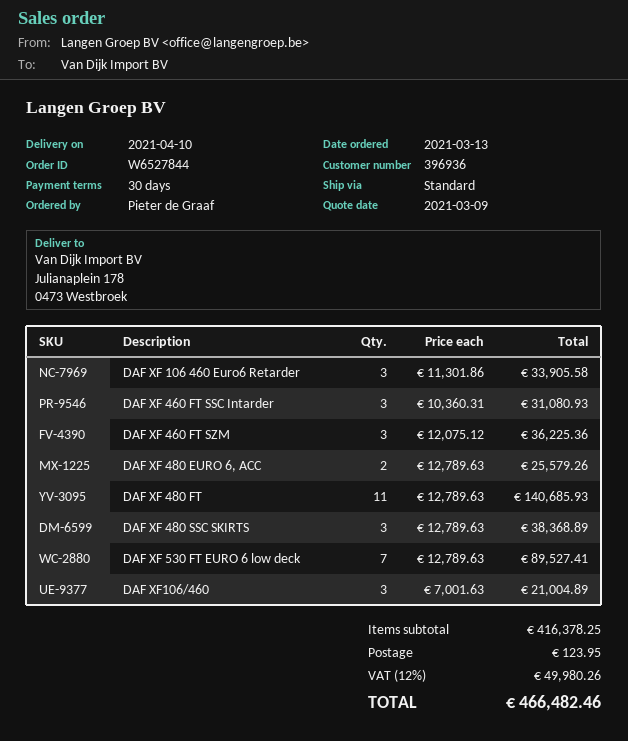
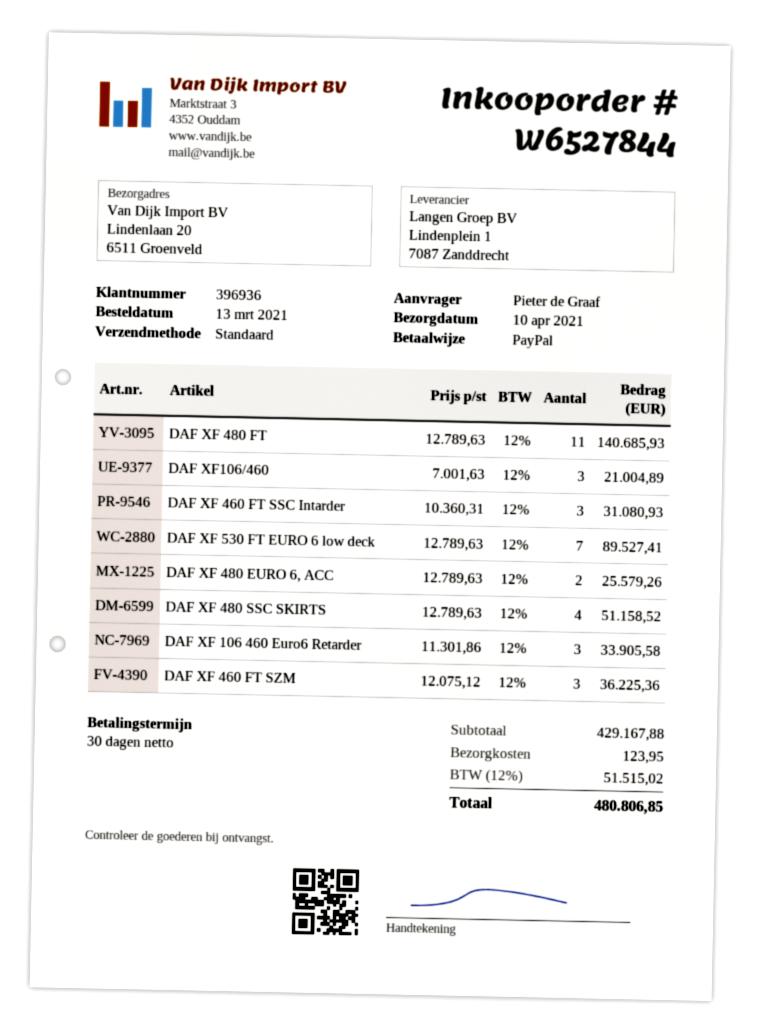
ship to: Julianaplein 178, 0473 Westbroek -> Lindenlaan 20, 6511 Groenveld
DAF XF 480 SSC SKIRTS: 3 x 12789.63 = 38368.89 -> 4 x 12789.63 = 51158.52
subtotal: 416378.25 -> 429167.88
tax: 12% = 49980.26 -> 12% = 51515.02
total: 466482.46 -> 480806.85

